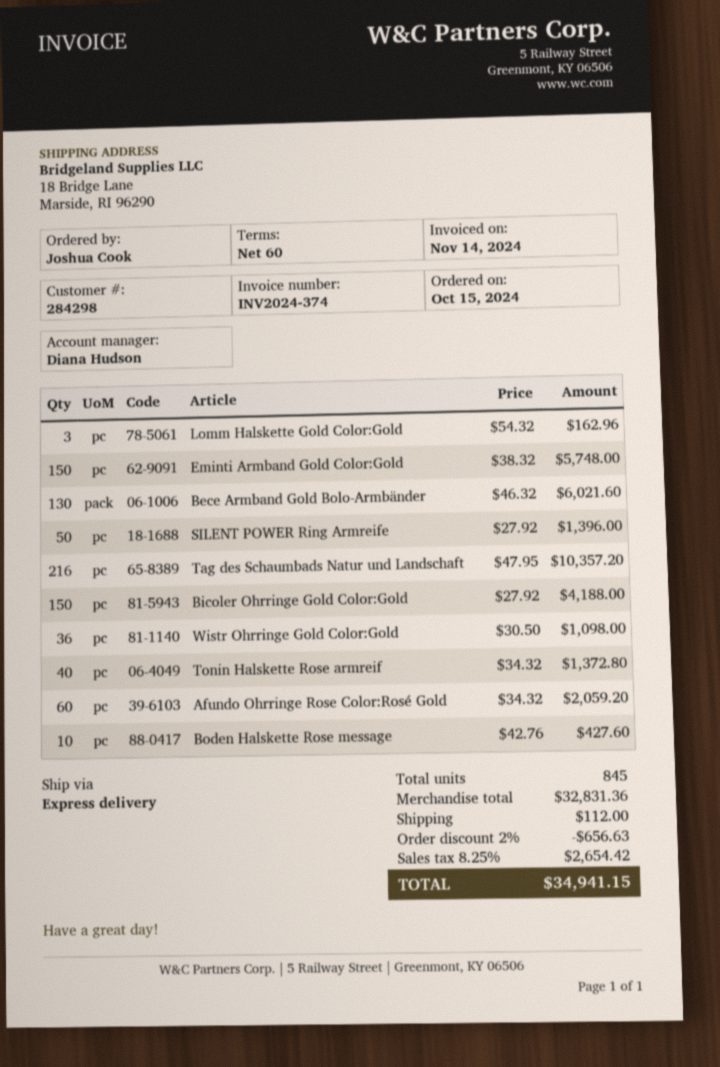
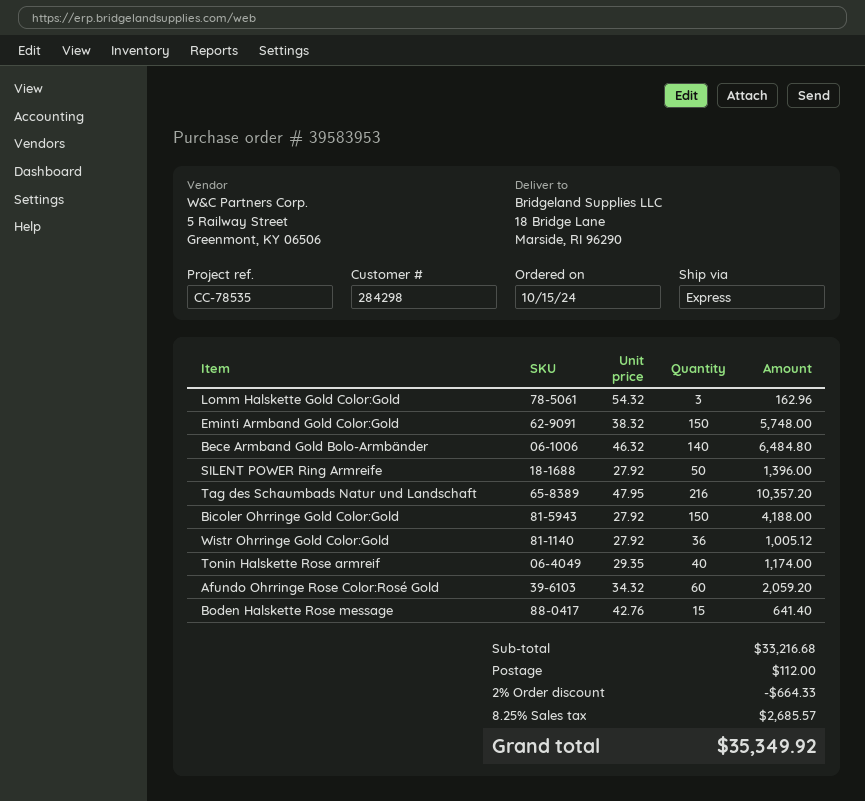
Bece Armband Gold Bolo-Armbänder: 130 x 46.32 = 6021.60 -> 140 x 46.32 = 6484.80
Wistr Ohrringe Gold Color:Gold: 36 x 30.50 = 1098.00 -> 36 x 27.92 = 1005.12
Tonin Halskette Rose armreif: 40 x 34.32 = 1372.80 -> 40 x 29.35 = 1174.00
Boden Halskette Rose message: 10 x 42.76 = 427.60 -> 15 x 42.76 = 641.40
subtotal: 32831.36 -> 33216.68
discount: 2% = 656.63 -> 2% = 664.33
tax: 8.25% = 2654.42 -> 8.25% = 2685.57
total: 34941.15 -> 35349.92

